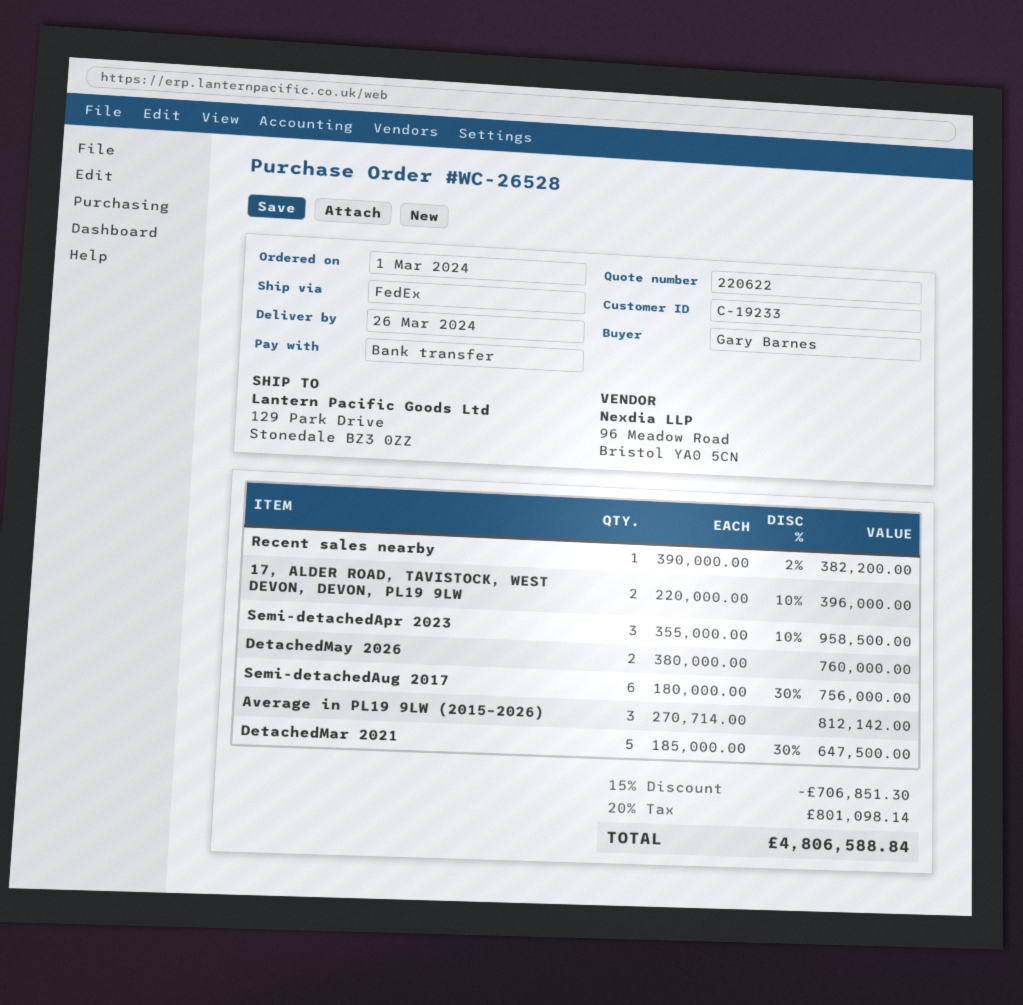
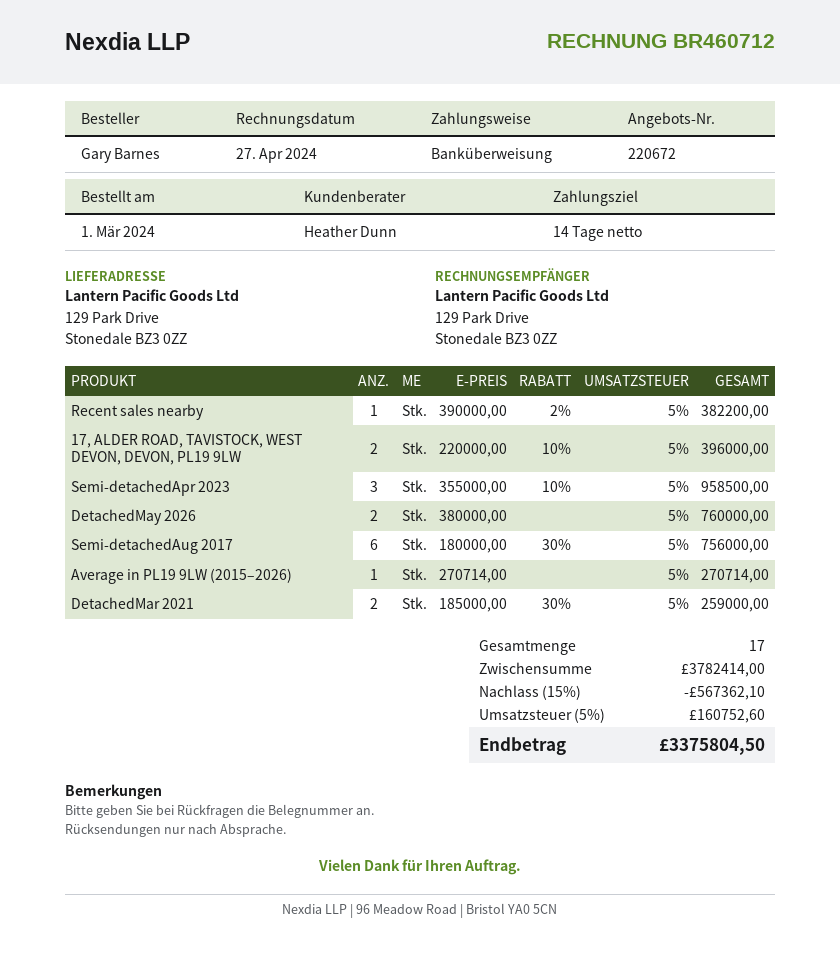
quote number: 220622 -> 220672
Average in PL19 9LW (2015–2026): 3 x 270714.00 = 812142.00 -> 1 x 270714.00 = 270714.00
DetachedMar 2021: 5 x 185000.00 - 30% = 647500.00 -> 2 x 185000.00 - 30% = 259000.00
discount: 15% = 706851.30 -> 15% = 567362.10
tax: 20% = 801098.14 -> 5% = 160752.60
total: 4806588.84 -> 3375804.50

